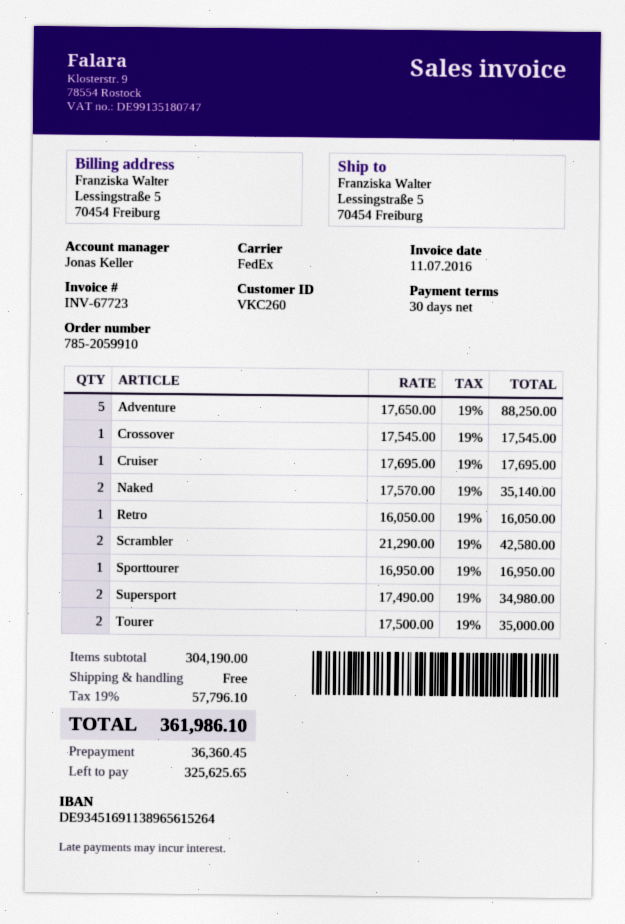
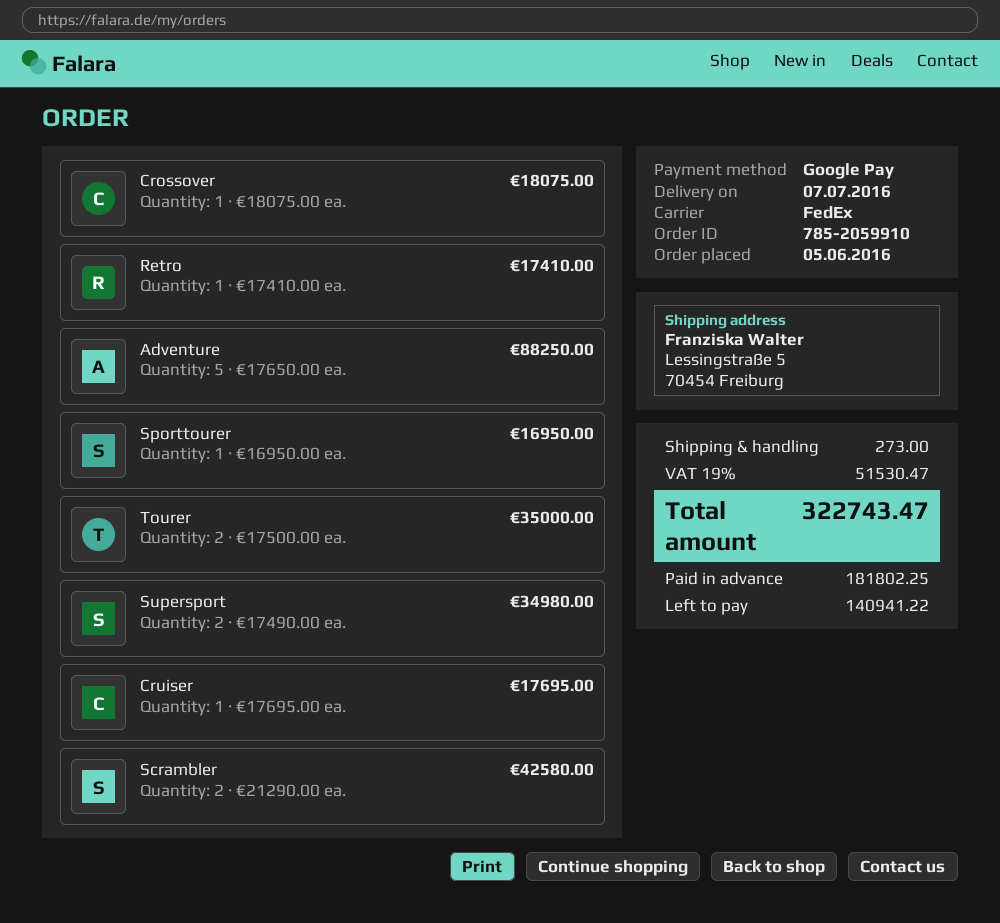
Crossover: 1 x 17545.00 = 17545.00 -> 1 x 18075.00 = 18075.00
Naked: 2 x 17570.00 = 35140.00 -> none
Retro: 1 x 16050.00 = 16050.00 -> 1 x 17410.00 = 17410.00
shipping: 0.00 -> 273.00
tax: 19% = 57796.10 -> 19% = 51530.47
total: 361986.10 -> 322743.47
deposit: 36360.45 -> 181802.25
balance: 325625.65 -> 140941.22

